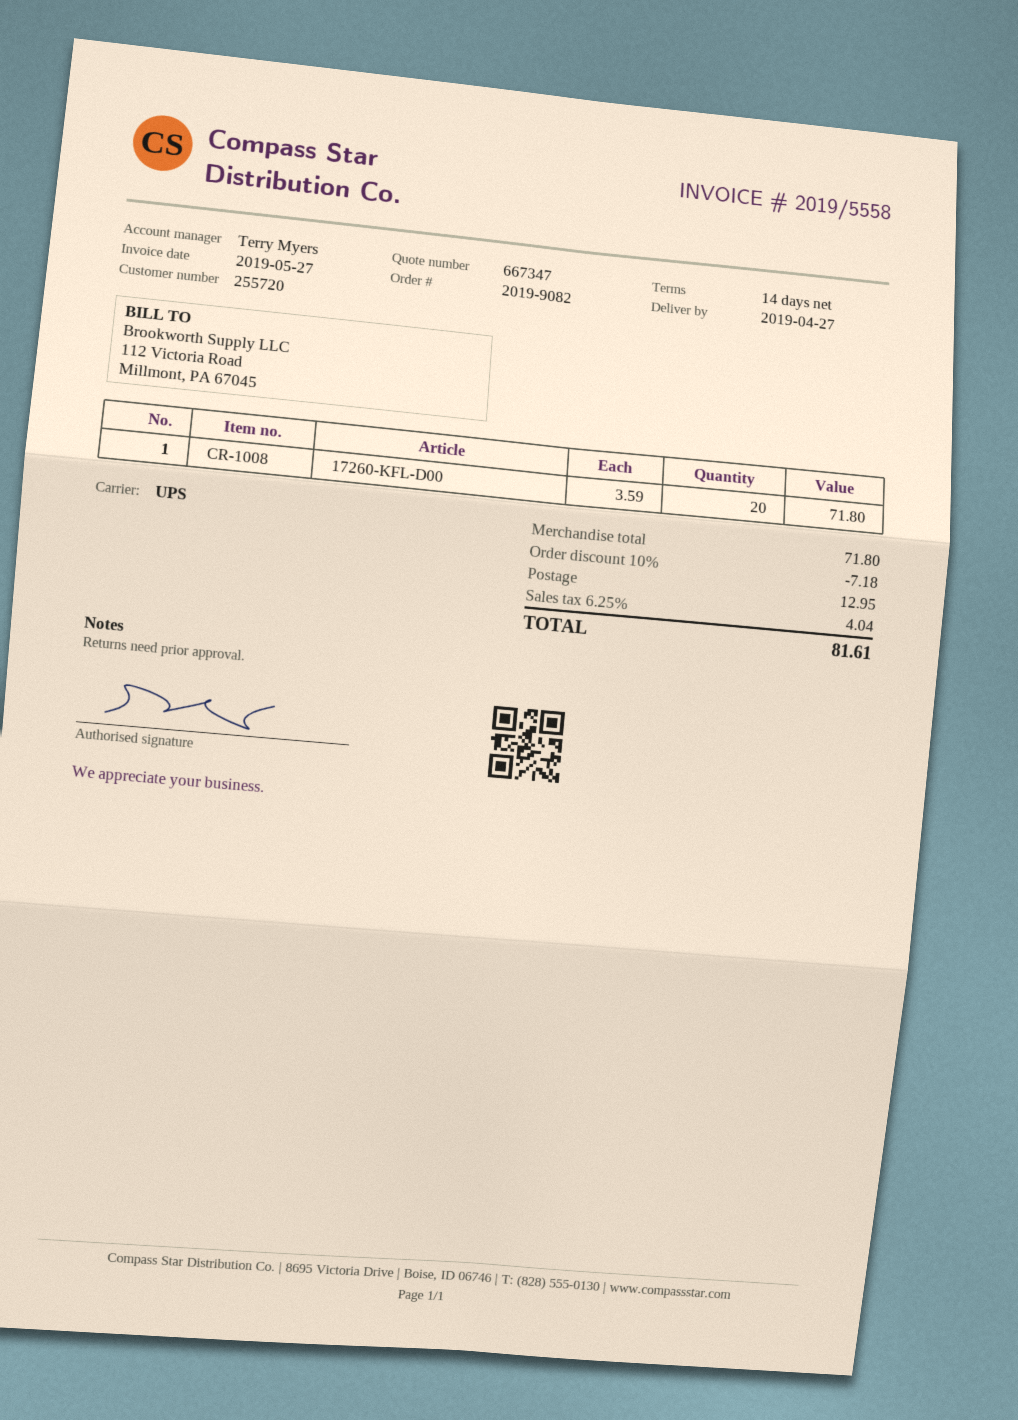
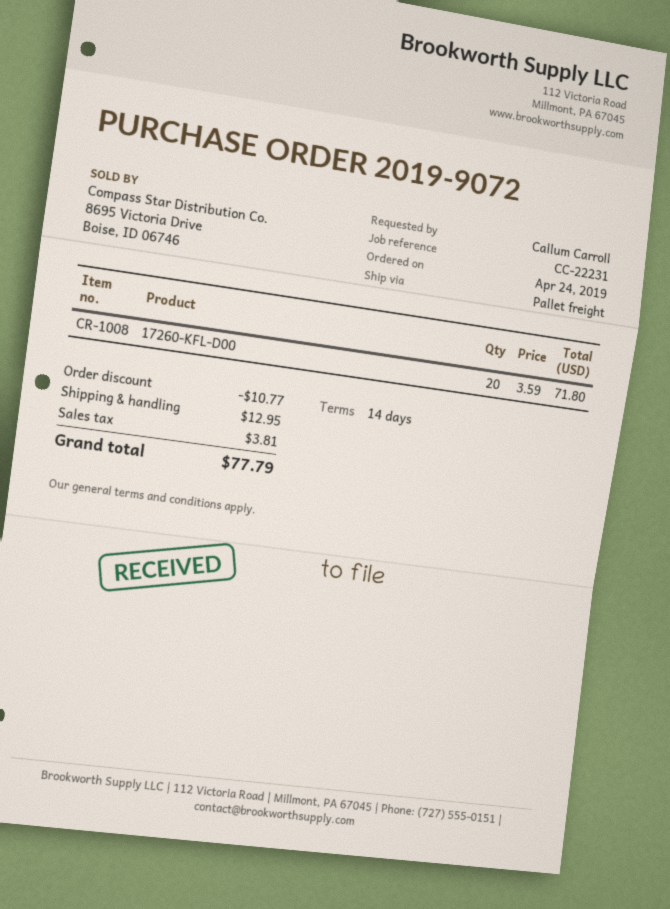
order number: 2019-9082 -> 2019-9072
shipping method: UPS -> pallet freight
discount: 7.18 -> 10.77
tax: 4.04 -> 3.81
total: 81.61 -> 77.79

